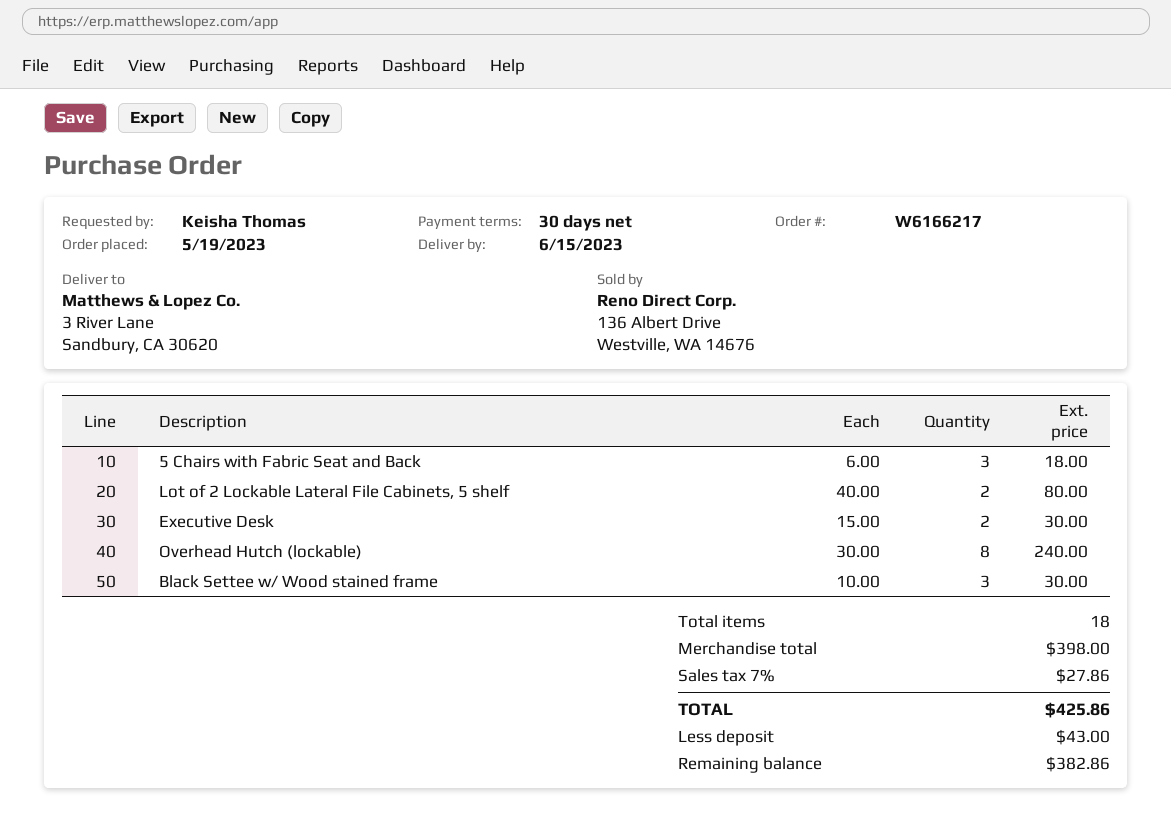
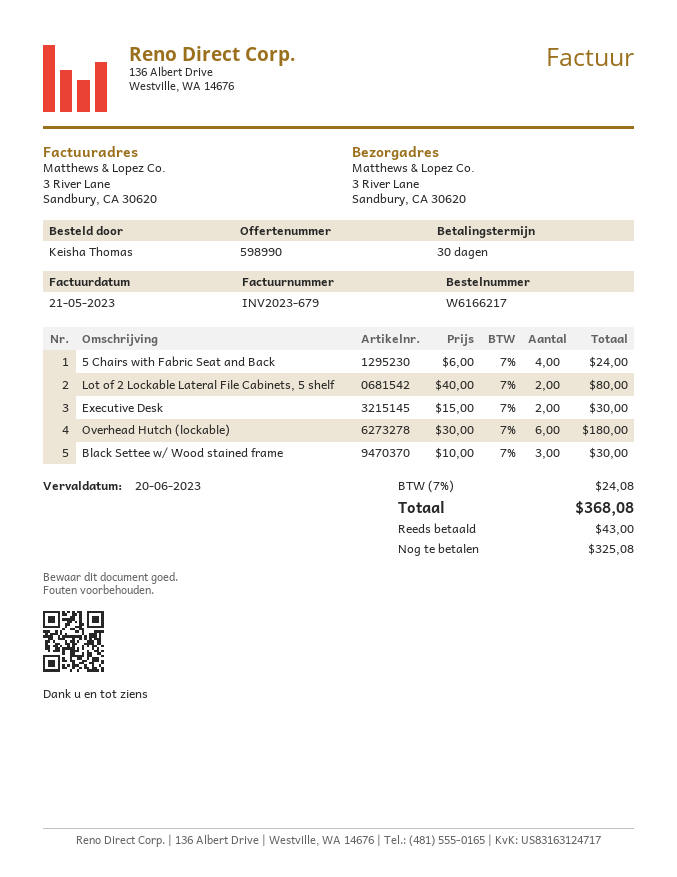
5 Chairs with Fabric Seat and Back: 3 x 6.00 = 18.00 -> 4 x 6.00 = 24.00
Overhead Hutch (lockable): 8 x 30.00 = 240.00 -> 6 x 30.00 = 180.00
tax: 7% = 27.86 -> 7% = 24.08
total: 425.86 -> 368.08
balance: 382.86 -> 325.08

